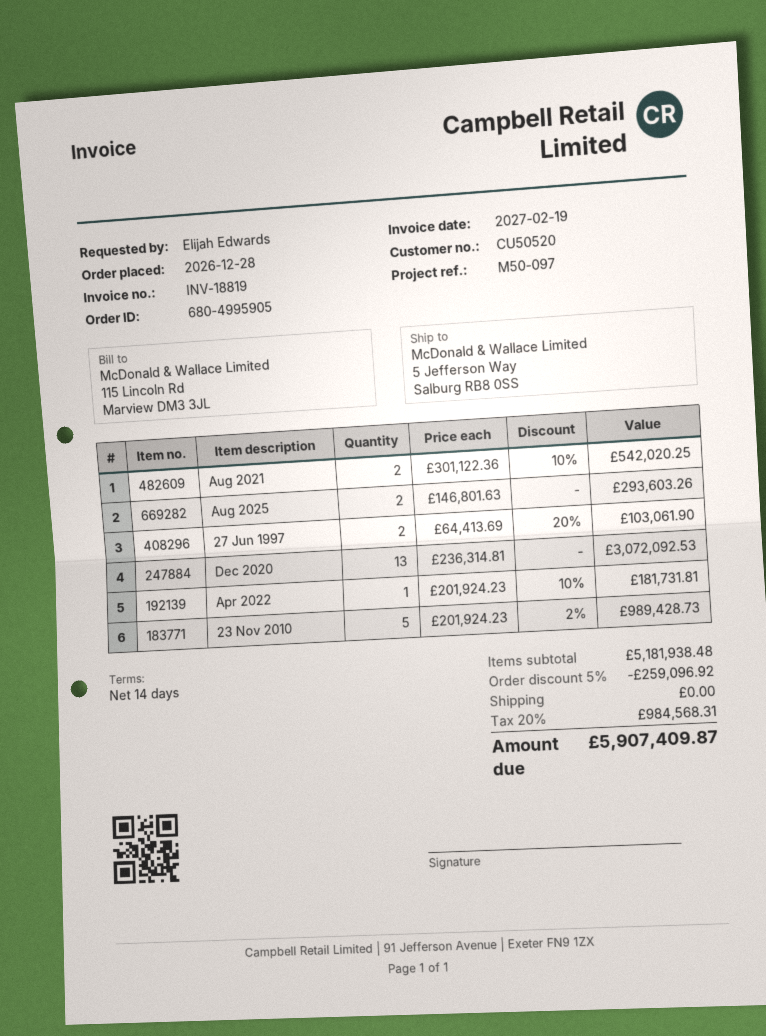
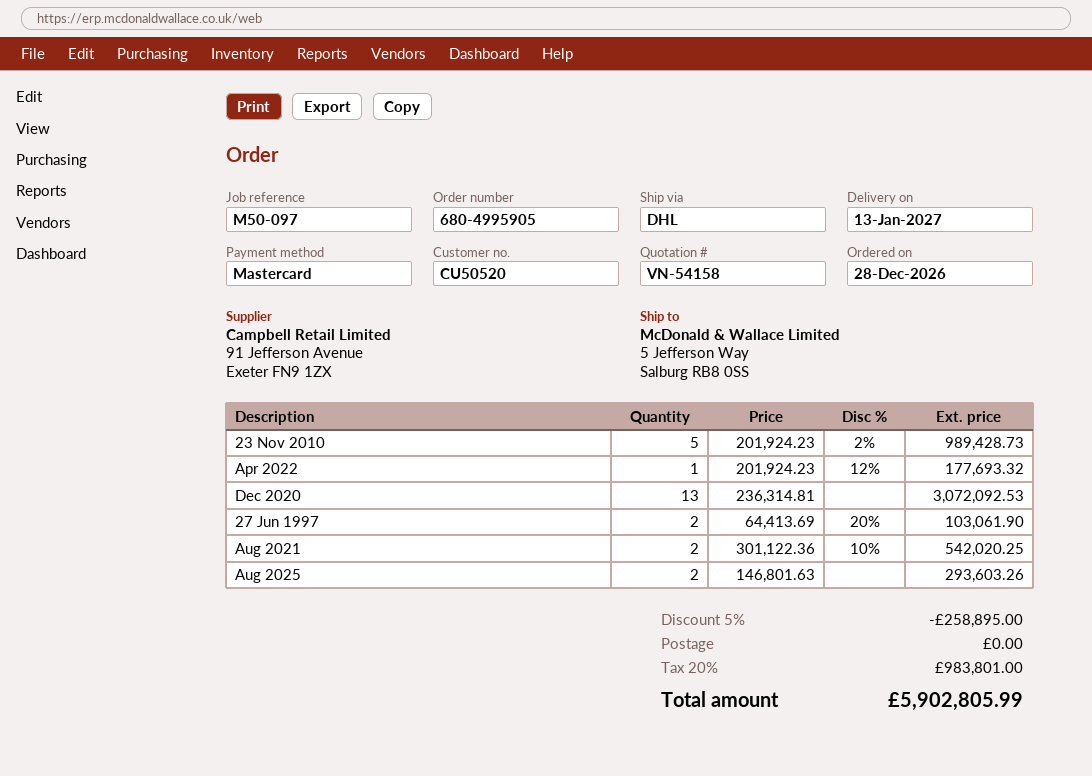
Apr 2022: 1 x 201924.23 - 10% = 181731.81 -> 1 x 201924.23 - 12% = 177693.32
discount: 5% = 259096.92 -> 5% = 258895.00
tax: 20% = 984568.31 -> 20% = 983801.00
total: 5907409.87 -> 5902805.99

